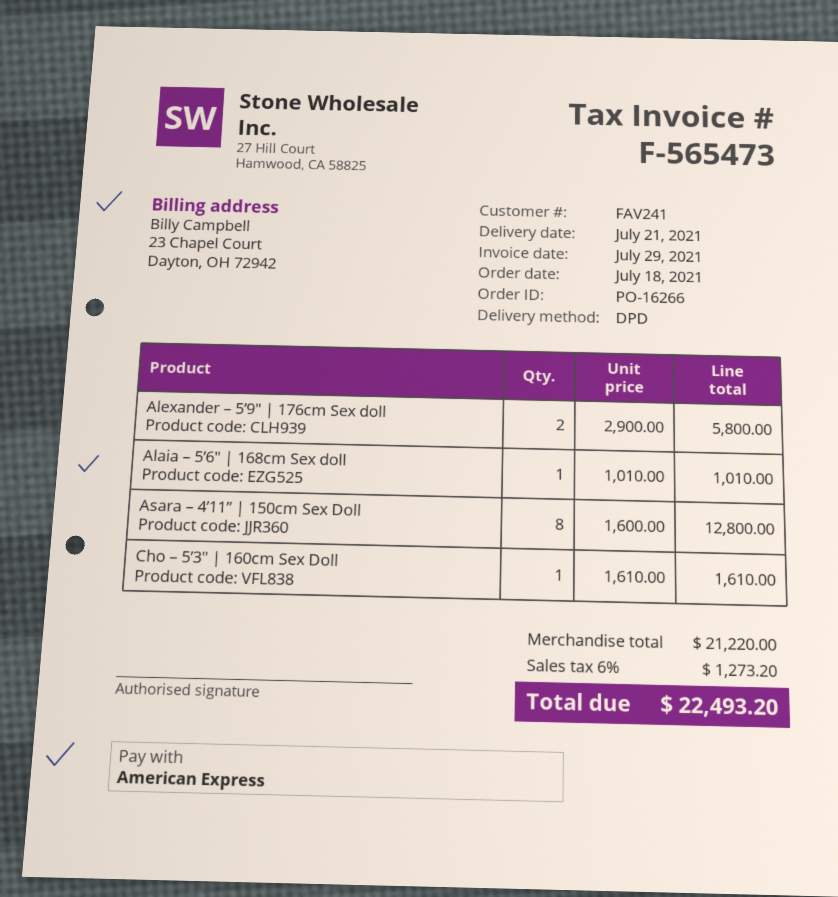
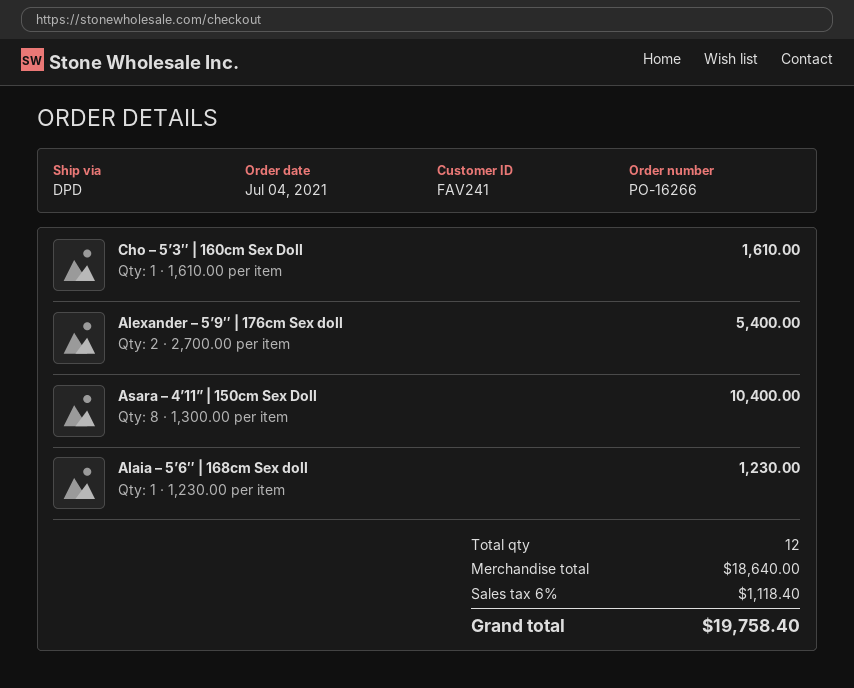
order date: 2021-07-18 -> 2021-07-04
Alexander – 5’9″ | 176cm Sex doll: 2 x 2900.00 = 5800.00 -> 2 x 2700.00 = 5400.00
Alaia – 5’6″ | 168cm Sex doll: 1 x 1010.00 = 1010.00 -> 1 x 1230.00 = 1230.00
Asara – 4’11” | 150cm Sex Doll: 8 x 1600.00 = 12800.00 -> 8 x 1300.00 = 10400.00
subtotal: 21220.00 -> 18640.00
tax: 6% = 1273.20 -> 6% = 1118.40
total: 22493.20 -> 19758.40

